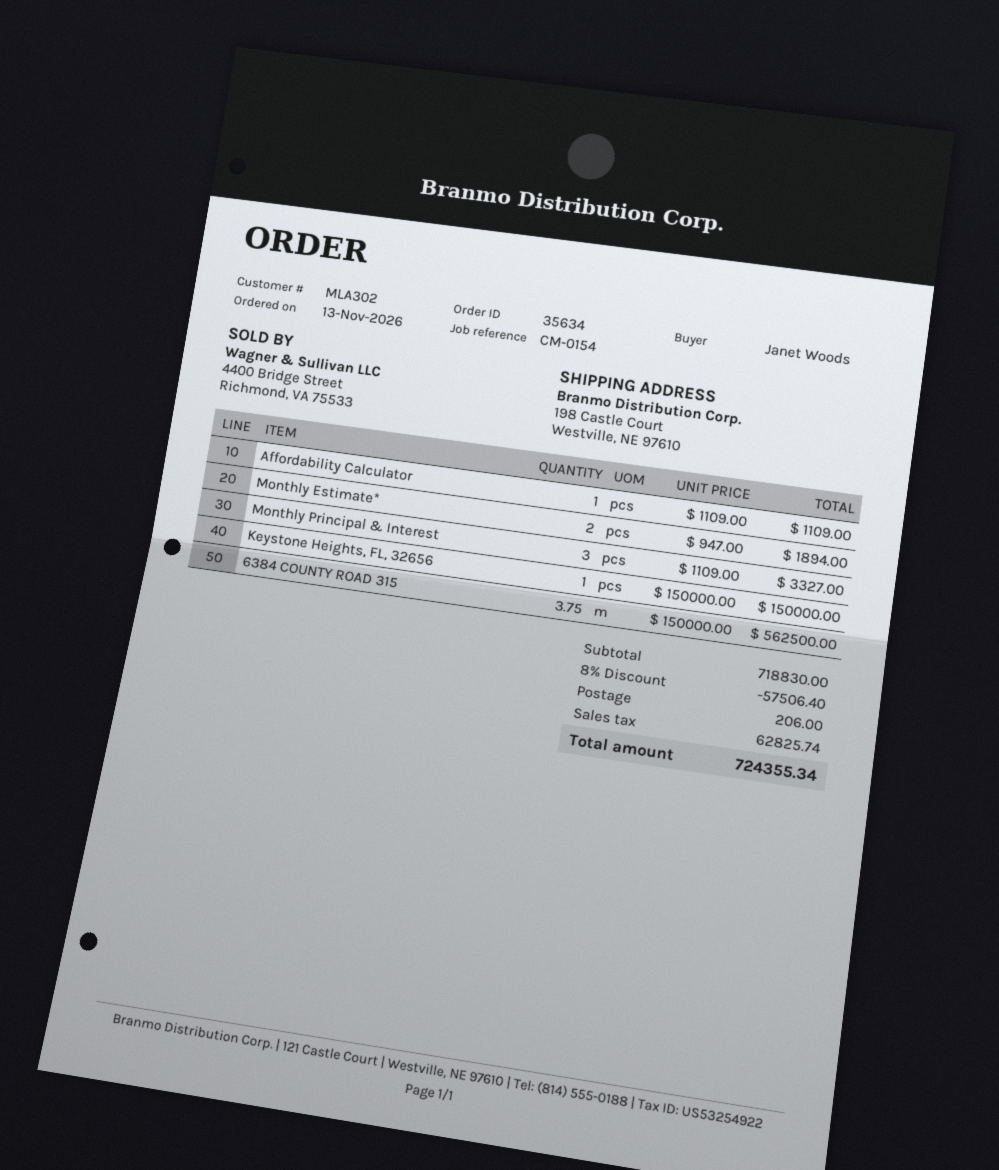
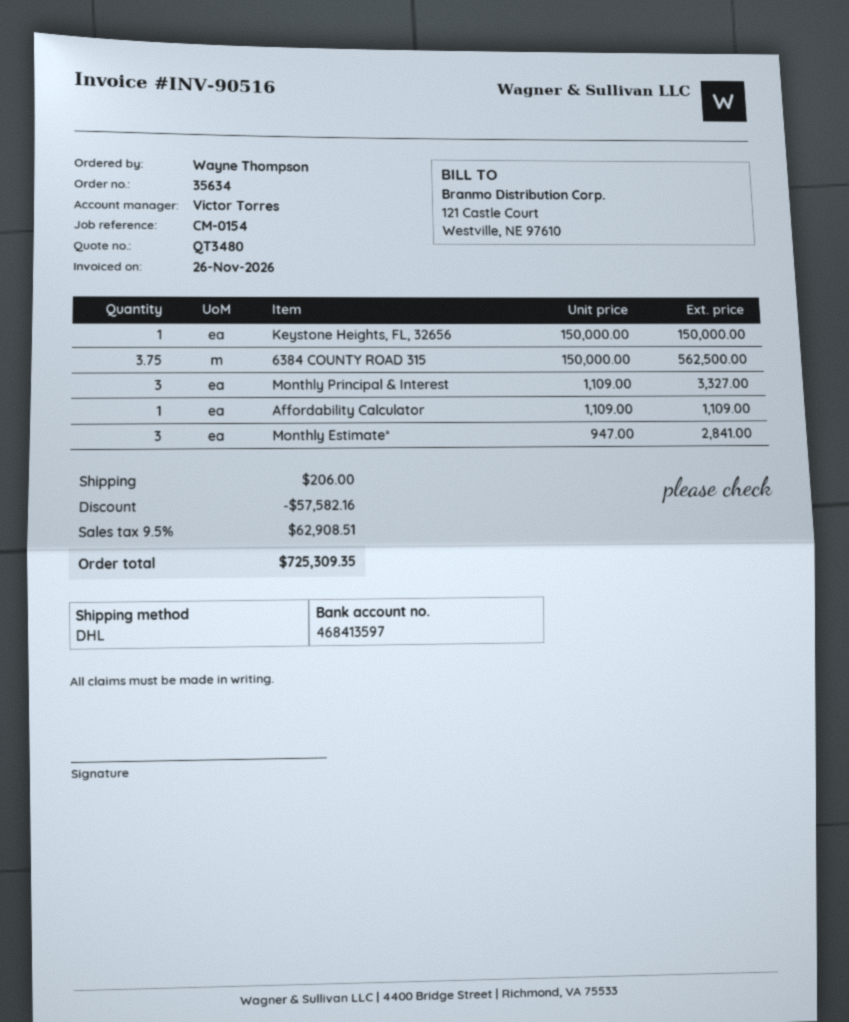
ordered by: Janet Woods -> Wayne Thompson
Monthly Estimate*: 2 x 947.00 = 1894.00 -> 3 x 947.00 = 2841.00
discount: 57506.40 -> 57582.16
tax: 62825.74 -> 62908.51
total: 724355.34 -> 725309.35

